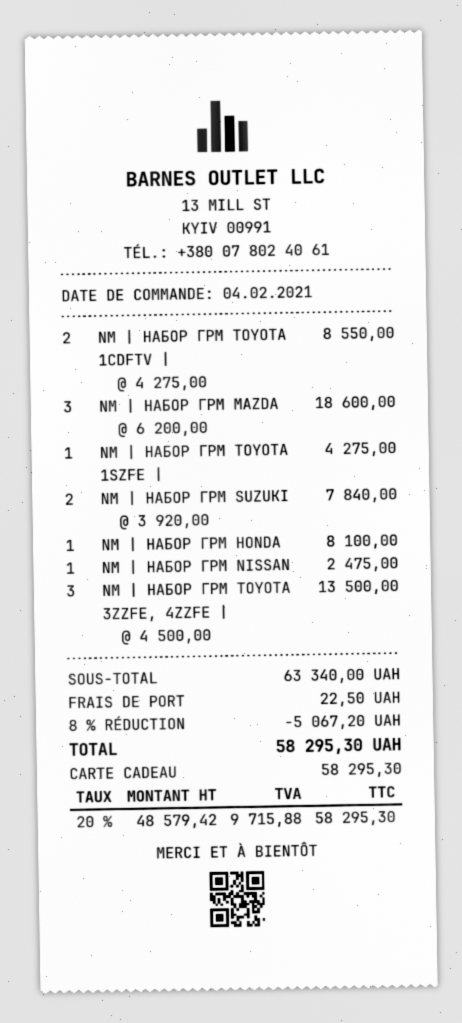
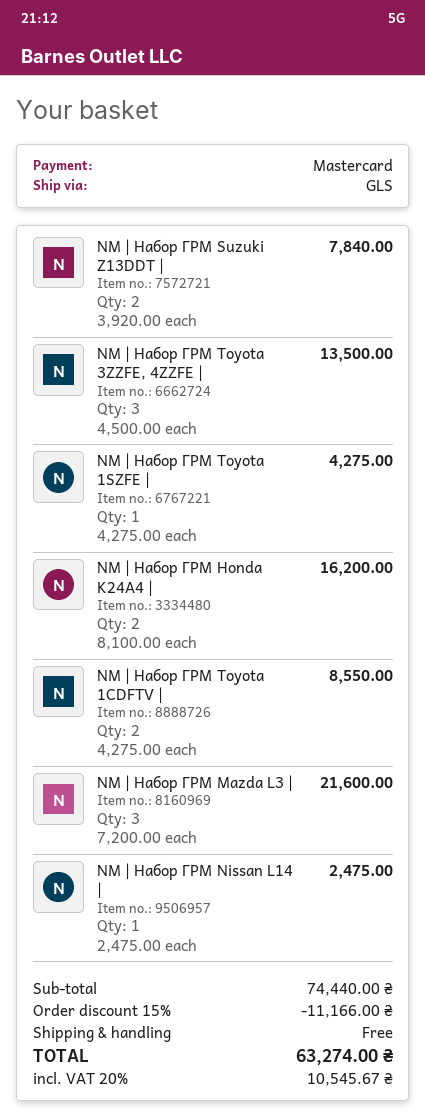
payment method: gift card -> Mastercard
NM | НАБОР ГРМ MAZDA: 3 x 6200.00 = 18600.00 -> 3 x 7200.00 = 21600.00
NM | НАБОР ГРМ HONDA: 1 x 8100.00 = 8100.00 -> 2 x 8100.00 = 16200.00
subtotal: 63340.00 -> 74440.00
discount: 8% = 5067.20 -> 15% = 11166.00
shipping: 22.50 -> 0.00
tax: 20% = 9715.88 -> 20% = 10545.67
total: 58295.30 -> 63274.00

